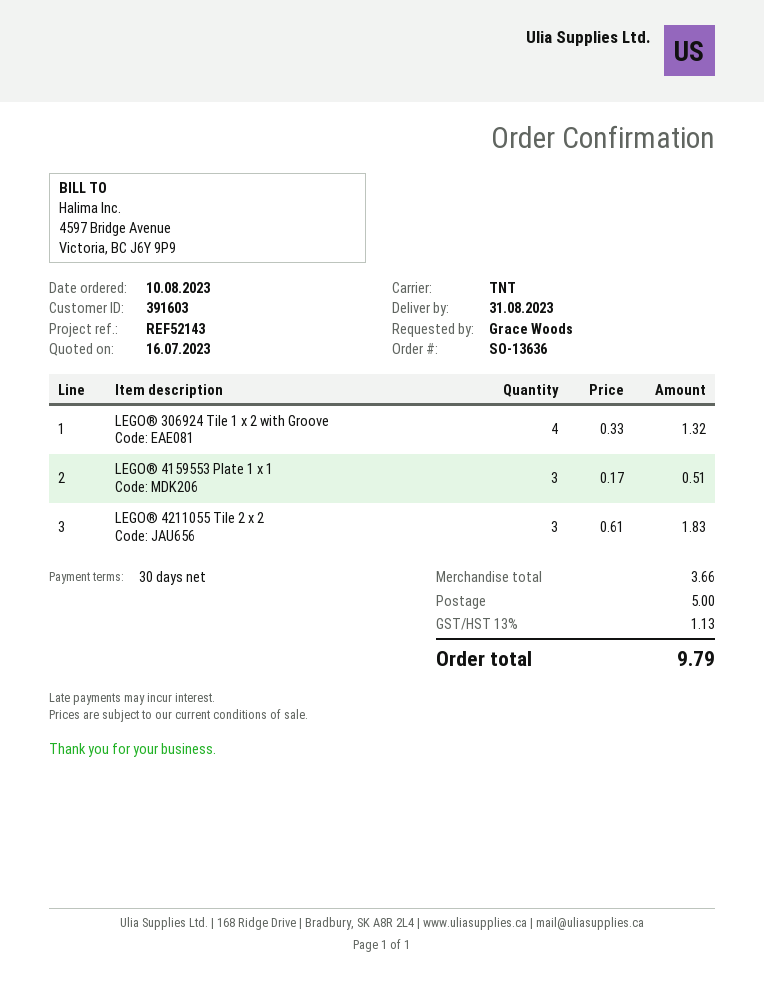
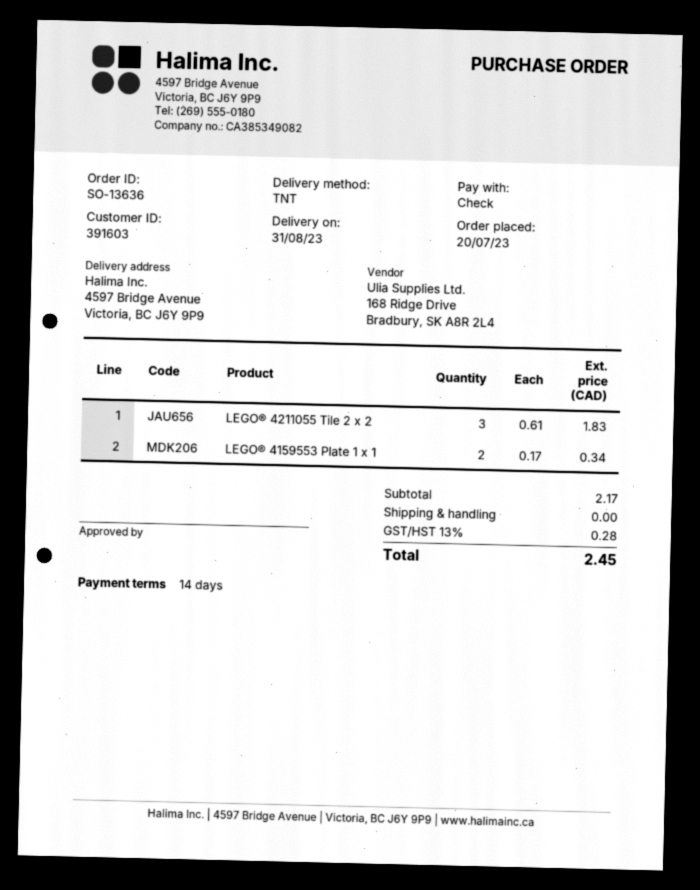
order date: 2023-08-10 -> 2023-07-20
payment terms: 30 days -> 14 days
LEGO® 306924 Tile 1 x 2 with Groove: 4 x 0.33 = 1.32 -> none
LEGO® 4159553 Plate 1 x 1: 3 x 0.17 = 0.51 -> 2 x 0.17 = 0.34
subtotal: 3.66 -> 2.17
shipping: 5.00 -> 0.00
tax: 13% = 1.13 -> 13% = 0.28
total: 9.79 -> 2.45

